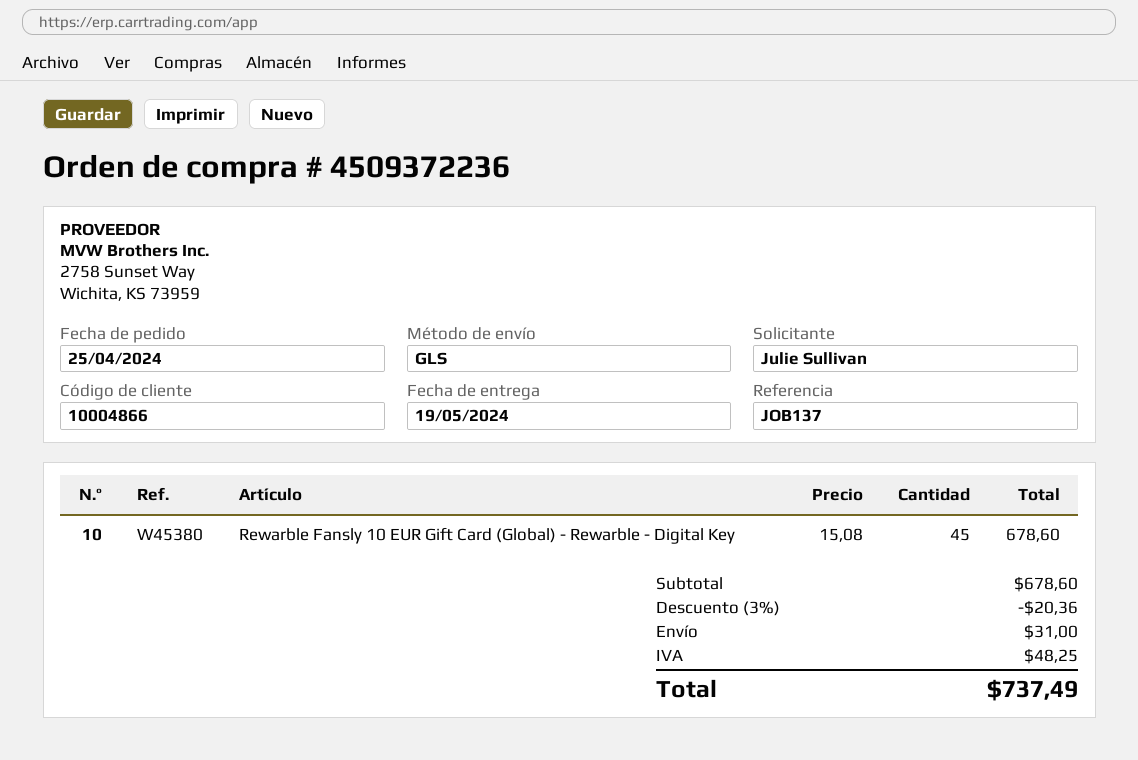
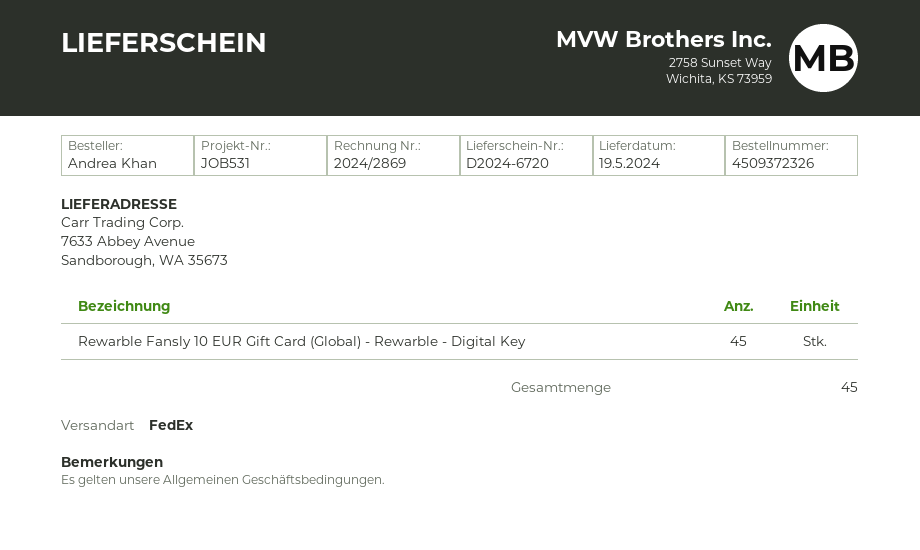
order number: 4509372236 -> 4509372326
reference: JOB137 -> JOB531
ordered by: Julie Sullivan -> Andrea Khan
shipping method: GLS -> FedEx

